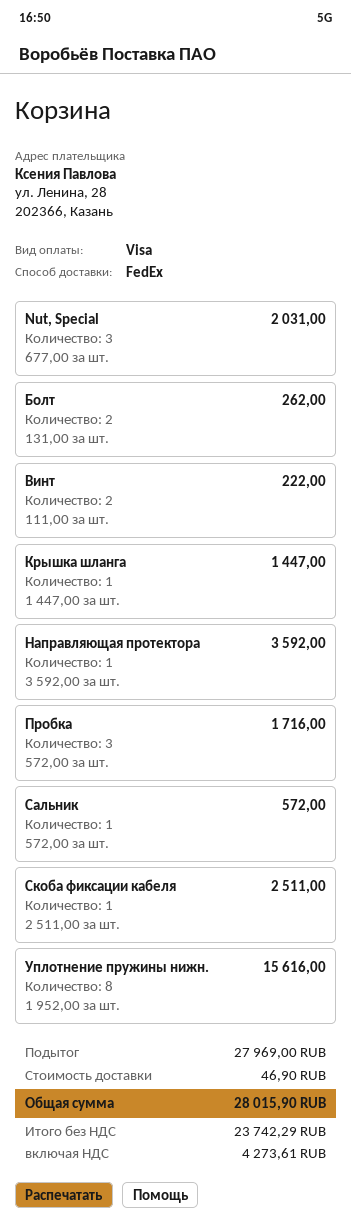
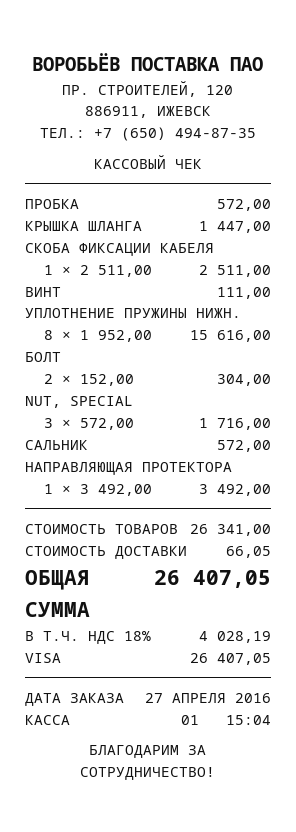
Nut, Special: 3 x 677.00 = 2031.00 -> 3 x 572.00 = 1716.00
Болт: 2 x 131.00 = 262.00 -> 2 x 152.00 = 304.00
Винт: 2 x 111.00 = 222.00 -> 1 x 111.00 = 111.00
Направляющая протектора: 1 x 3592.00 = 3592.00 -> 1 x 3492.00 = 3492.00
Пробка: 3 x 572.00 = 1716.00 -> 1 x 572.00 = 572.00
subtotal: 27969.00 -> 26341.00
shipping: 46.90 -> 66.05
tax: 4273.61 -> 4028.19
total: 28015.90 -> 26407.05

